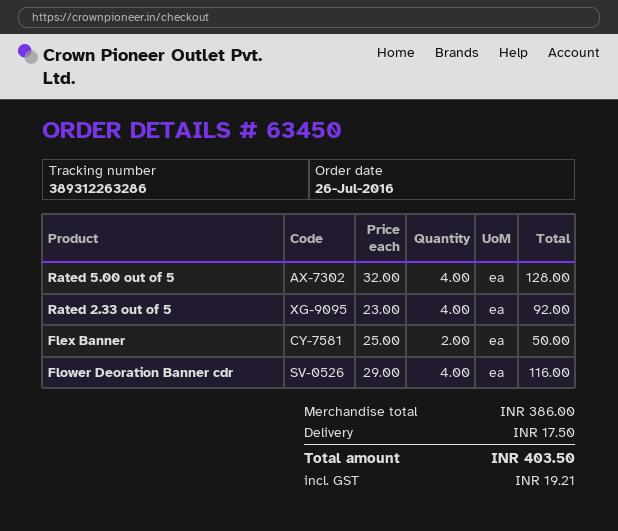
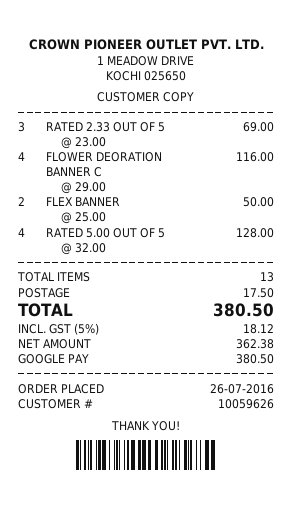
Rated 2.33 out of 5: 4 x 23.00 = 92.00 -> 3 x 23.00 = 69.00
tax: 19.21 -> 18.12
total: 403.50 -> 380.50

